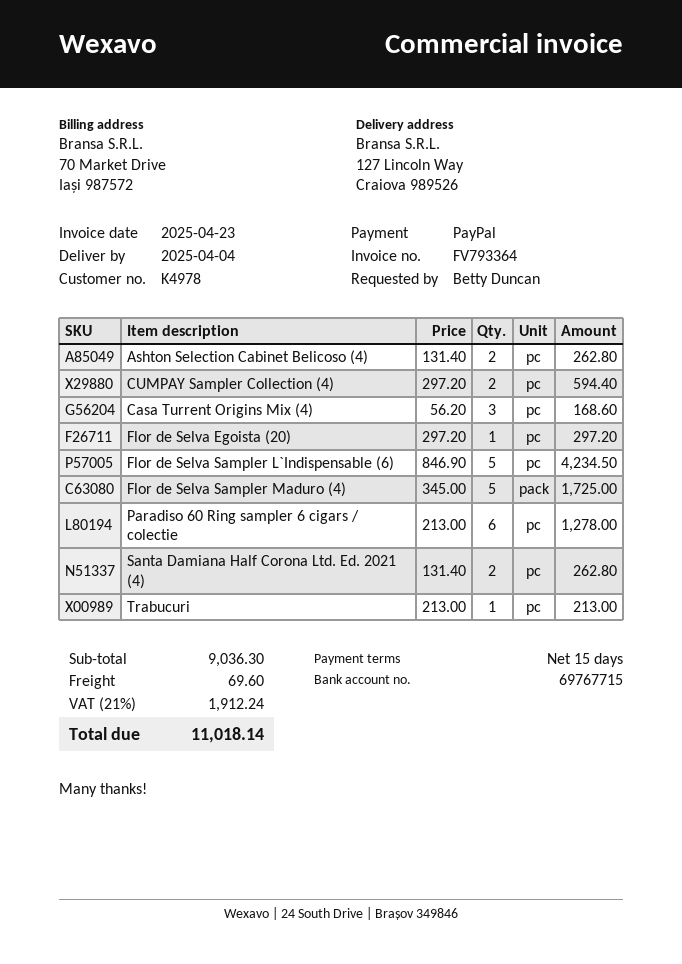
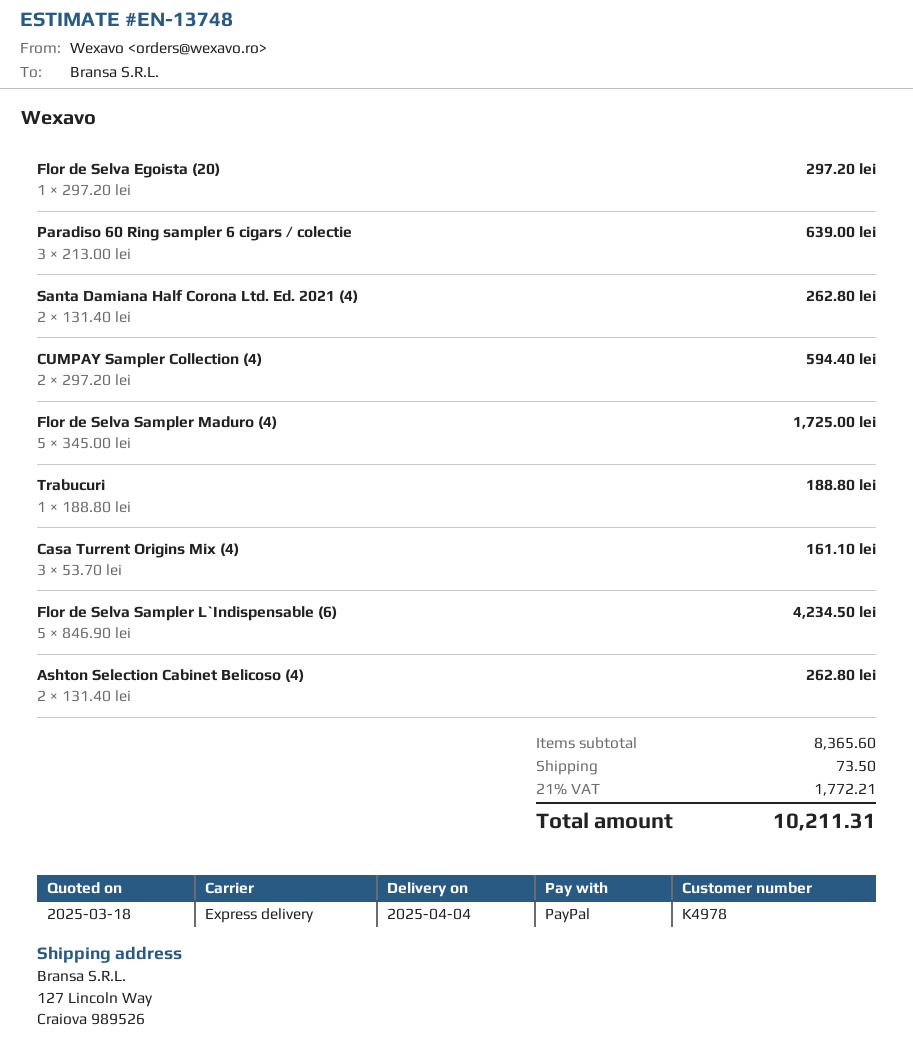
Casa Turrent Origins Mix (4): 3 x 56.20 = 168.60 -> 3 x 53.70 = 161.10
Paradiso 60 Ring sampler 6 cigars / colectie: 6 x 213.00 = 1278.00 -> 3 x 213.00 = 639.00
Trabucuri: 1 x 213.00 = 213.00 -> 1 x 188.80 = 188.80
subtotal: 9036.30 -> 8365.60
shipping: 69.60 -> 73.50
tax: 21% = 1912.24 -> 21% = 1772.21
total: 11018.14 -> 10211.31

